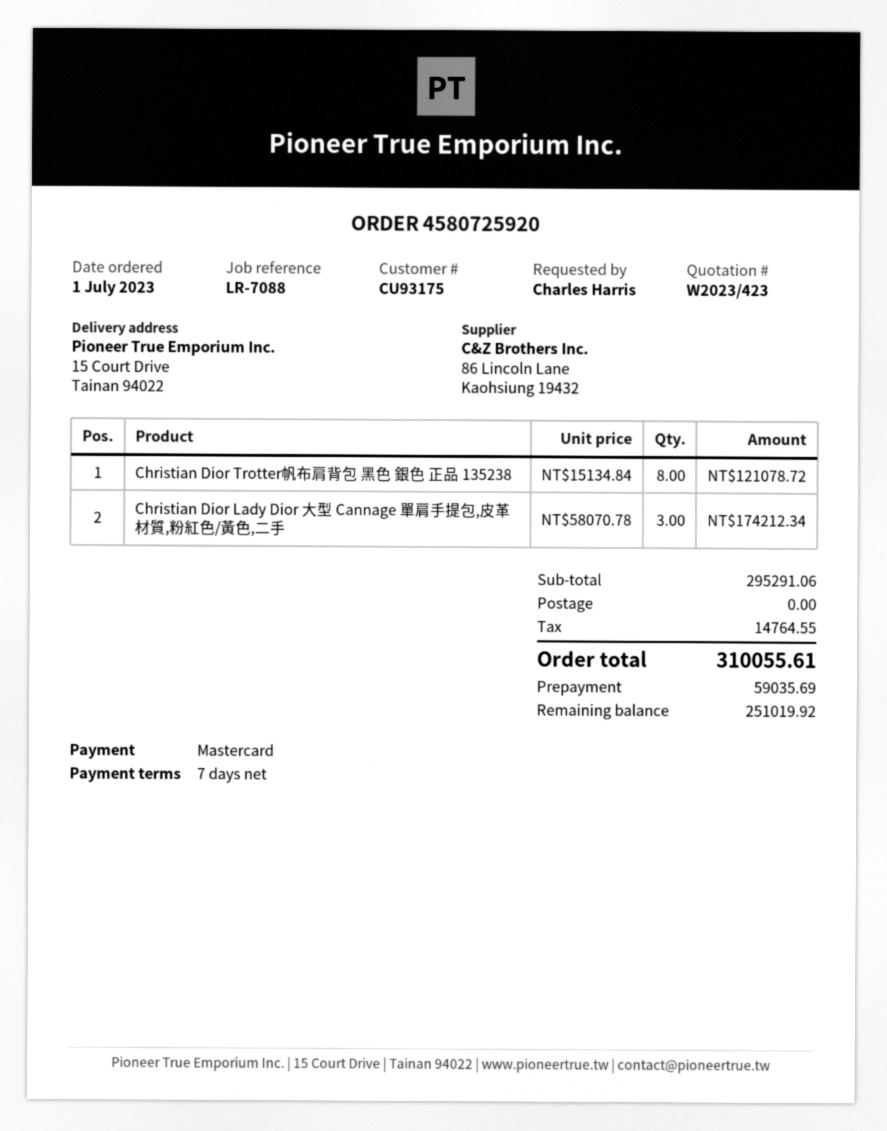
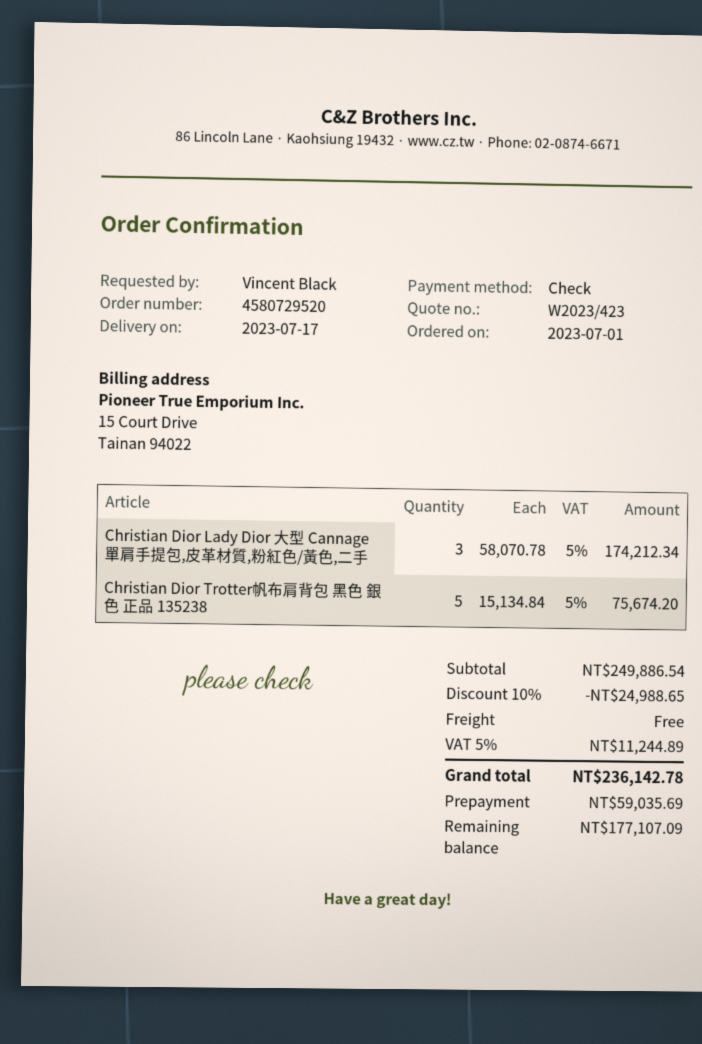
order number: 4580725920 -> 4580729520
ordered by: Charles Harris -> Vincent Black
payment method: Mastercard -> cheque
Christian Dior Trotter帆布肩背包 黑色 銀色 正品 135238: 8 x 15134.84 = 121078.72 -> 5 x 15134.84 = 75674.20
subtotal: 295291.06 -> 249886.54
discount: none -> 10% = 24988.65
tax: 14764.55 -> 11244.89
total: 310055.61 -> 236142.78
balance: 251019.92 -> 177107.09

